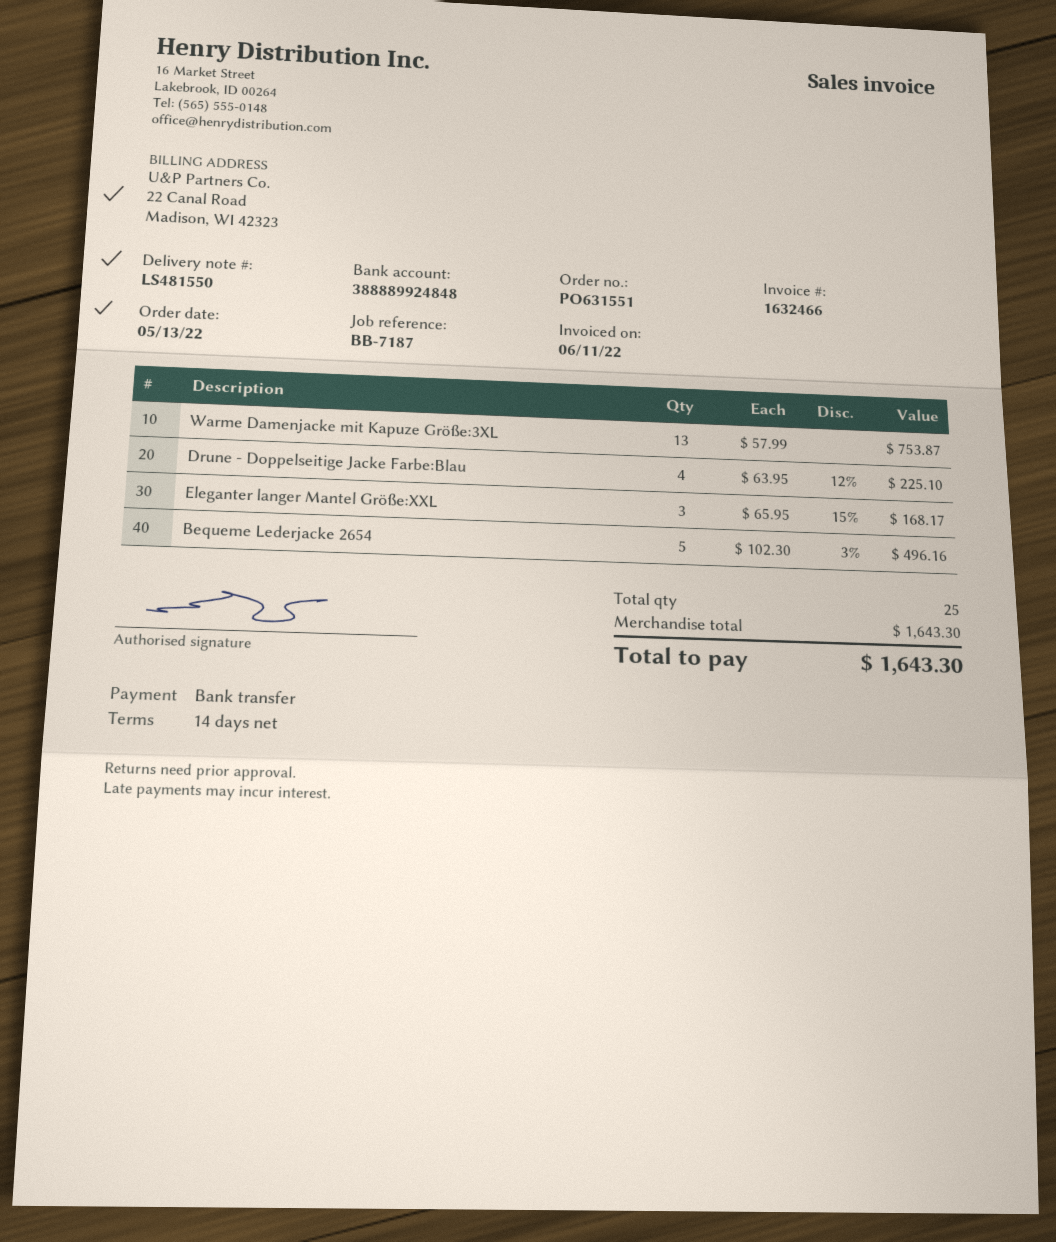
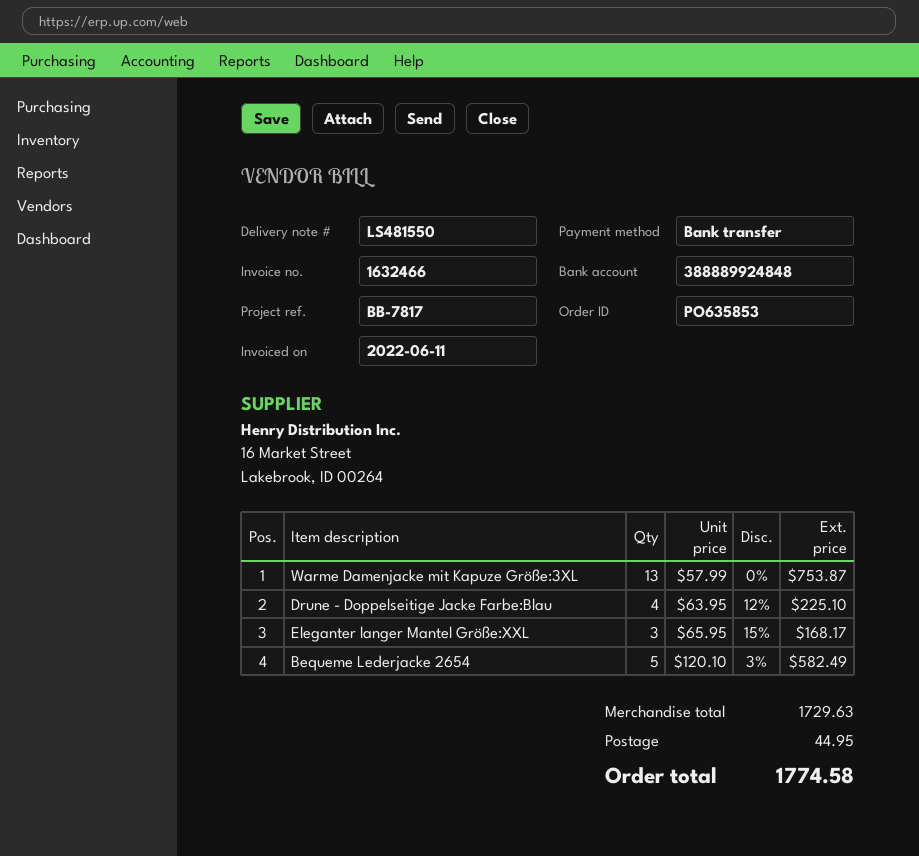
order number: PO631551 -> PO635853
reference: BB-7187 -> BB-7817
Bequeme Lederjacke 2654: 5 x 102.30 - 3% = 496.16 -> 5 x 120.10 - 3% = 582.49
subtotal: 1643.30 -> 1729.63
shipping: none -> 44.95
total: 1643.30 -> 1774.58

